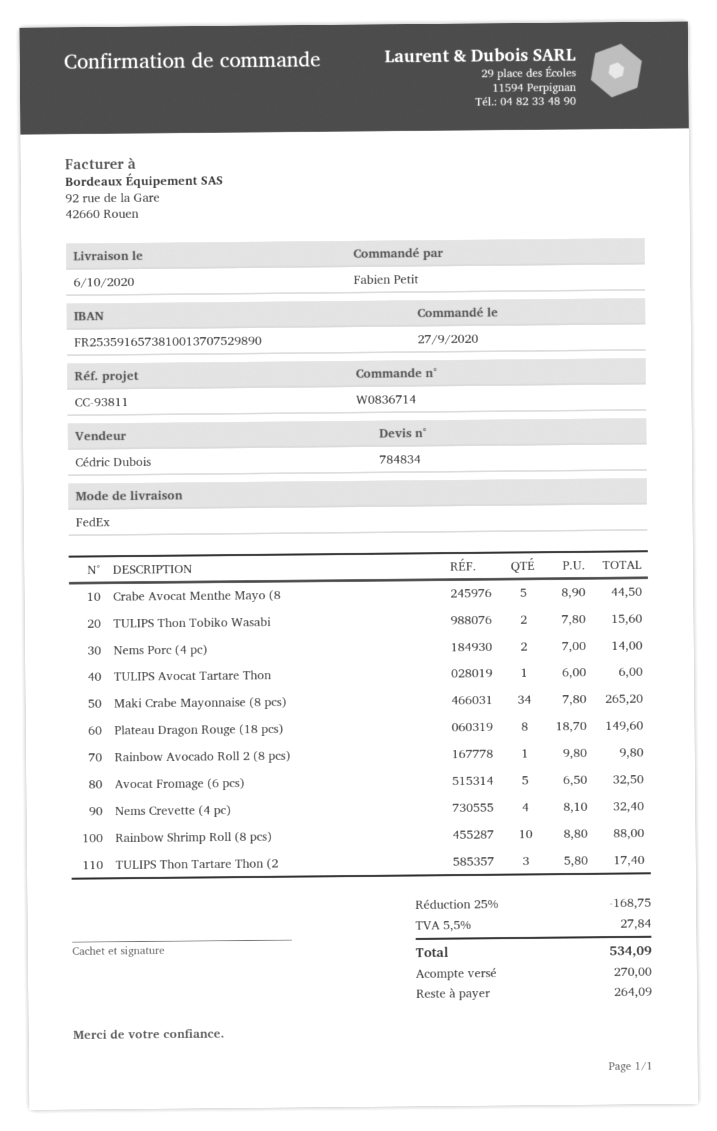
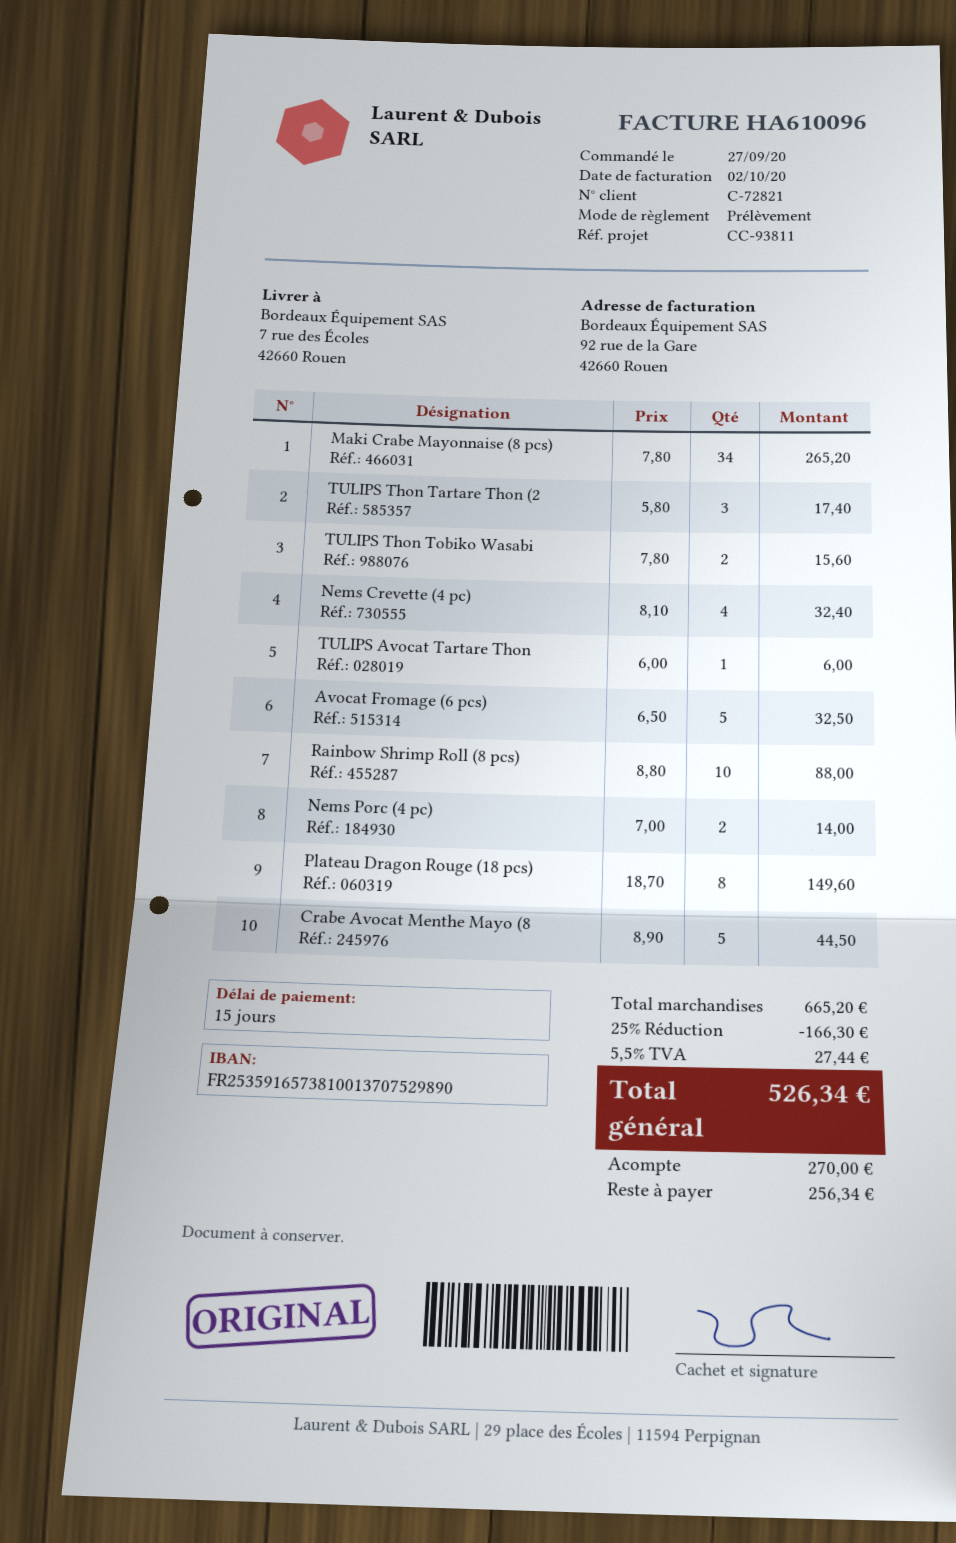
Rainbow Avocado Roll 2 (8 pcs): 1 x 9.80 = 9.80 -> none
discount: 25% = 168.75 -> 25% = 166.30
tax: 5.5% = 27.84 -> 5.5% = 27.44
total: 534.09 -> 526.34
balance: 264.09 -> 256.34

